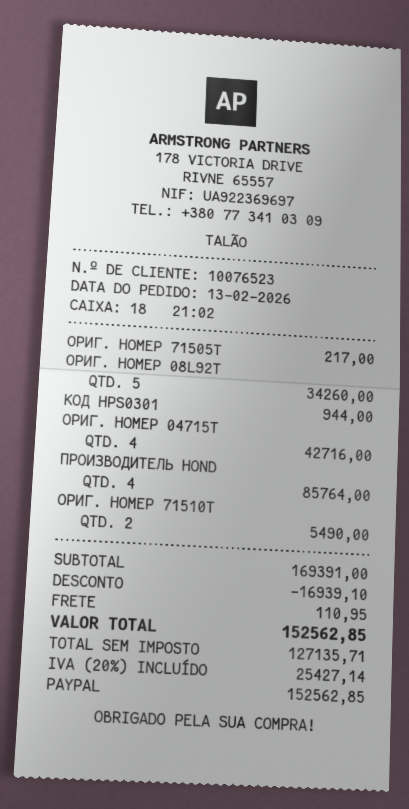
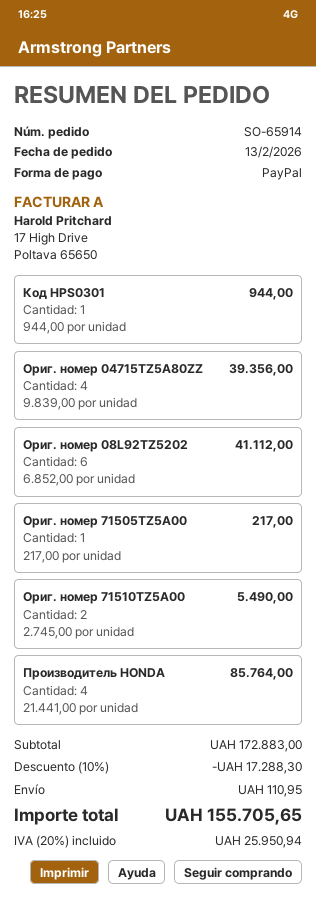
ОРИГ. НОМЕР 08L92T: 5 for 34260.00 -> 6 for 41112.00
ОРИГ. НОМЕР 04715T: 4 for 42716.00 -> 4 for 39356.00
subtotal: 169391.00 -> 172883.00
discount: 16939.10 -> 17288.30
tax: 20% = 25427.14 -> 20% = 25950.94
total: 152562.85 -> 155705.65

